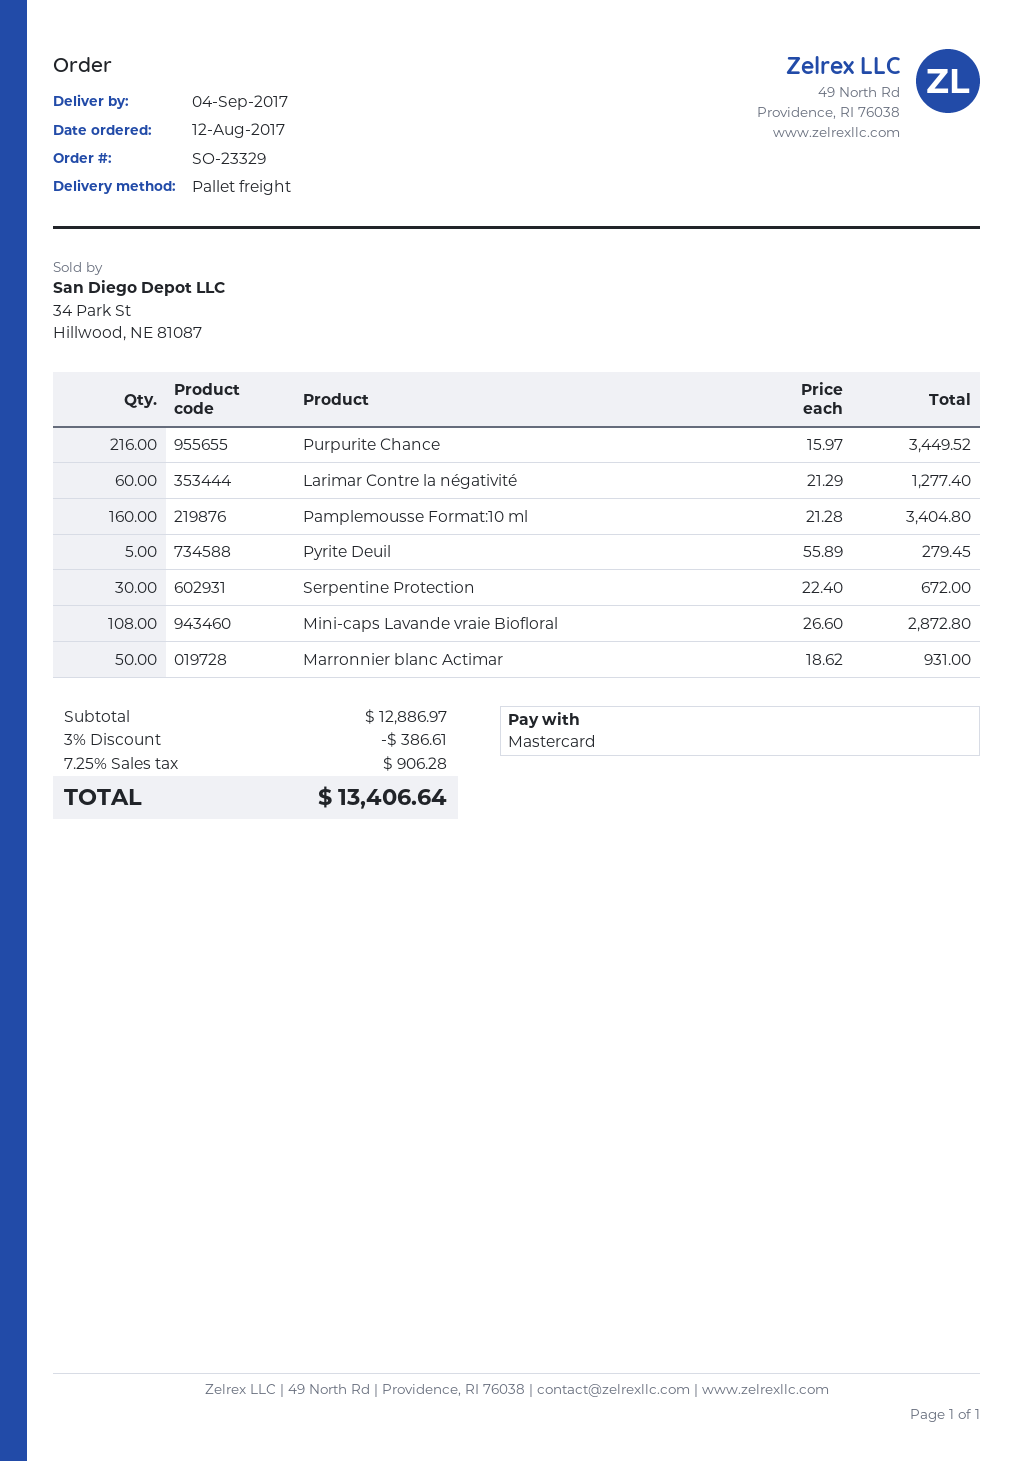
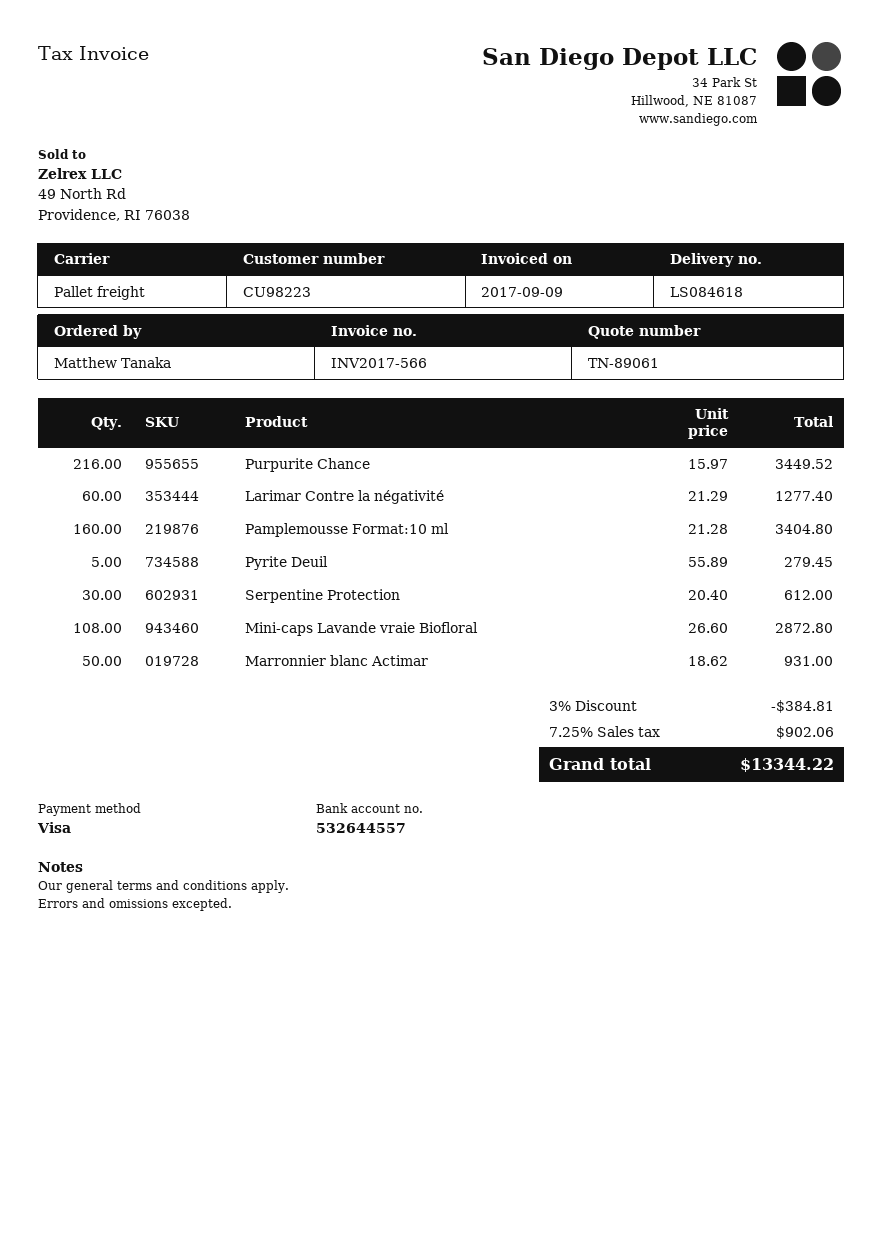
payment method: Mastercard -> Visa
Serpentine Protection: 30 x 22.40 = 672.00 -> 30 x 20.40 = 612.00
discount: 3% = 386.61 -> 3% = 384.81
tax: 7.25% = 906.28 -> 7.25% = 902.06
total: 13406.64 -> 13344.22

